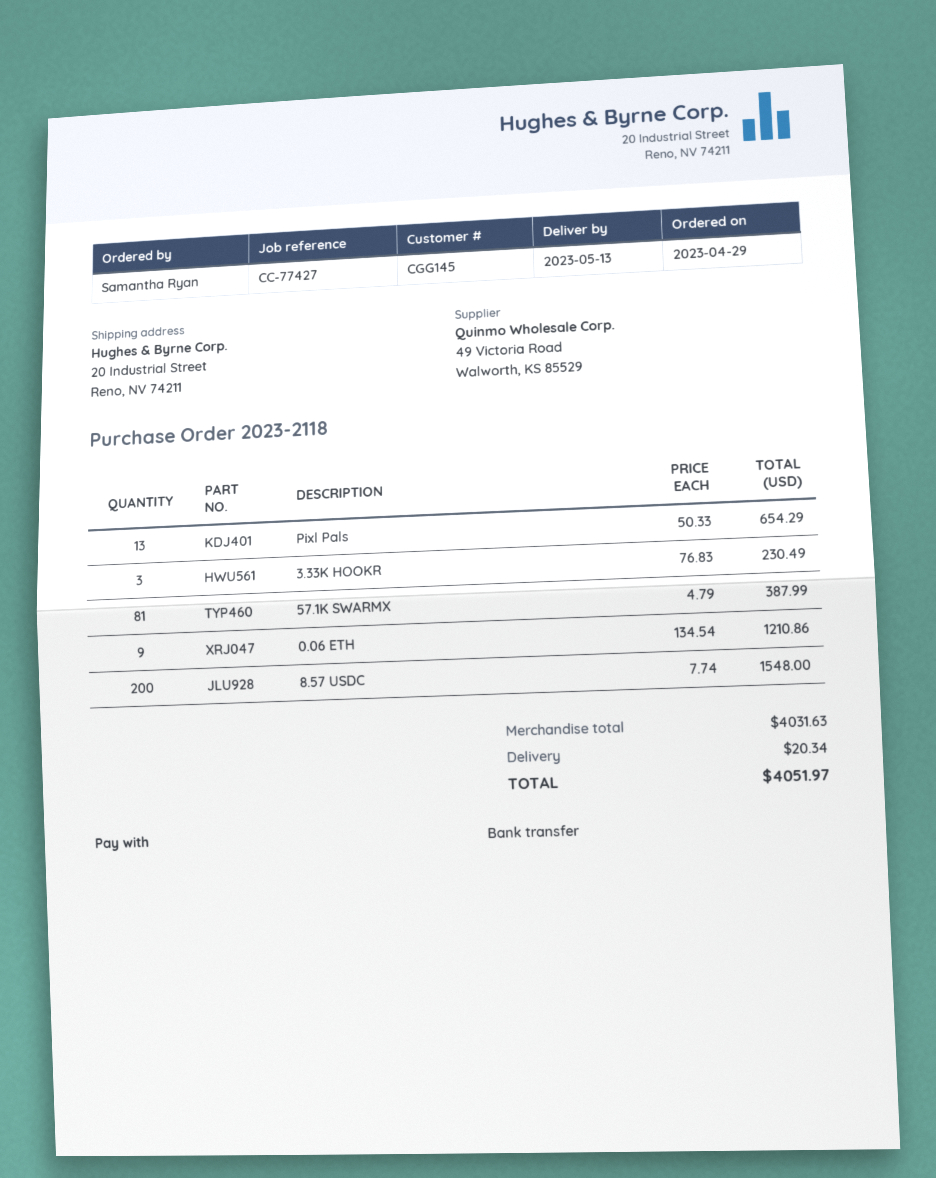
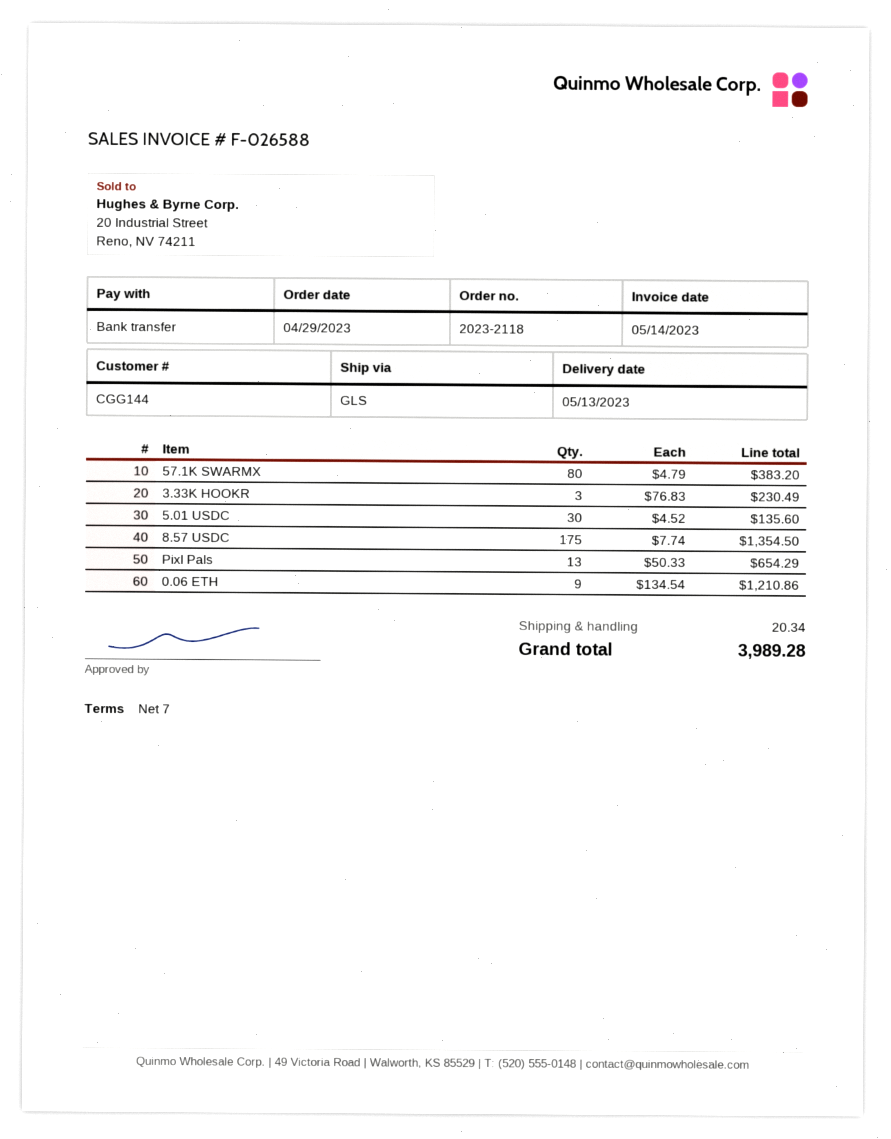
customer number: CGG145 -> CGG144
57.1K SWARMX: 81 x 4.79 = 387.99 -> 80 x 4.79 = 383.20
8.57 USDC: 200 x 7.74 = 1548.00 -> 175 x 7.74 = 1354.50
5.01 USDC: none -> 30 x 4.52 = 135.60
total: 4051.97 -> 3989.28

